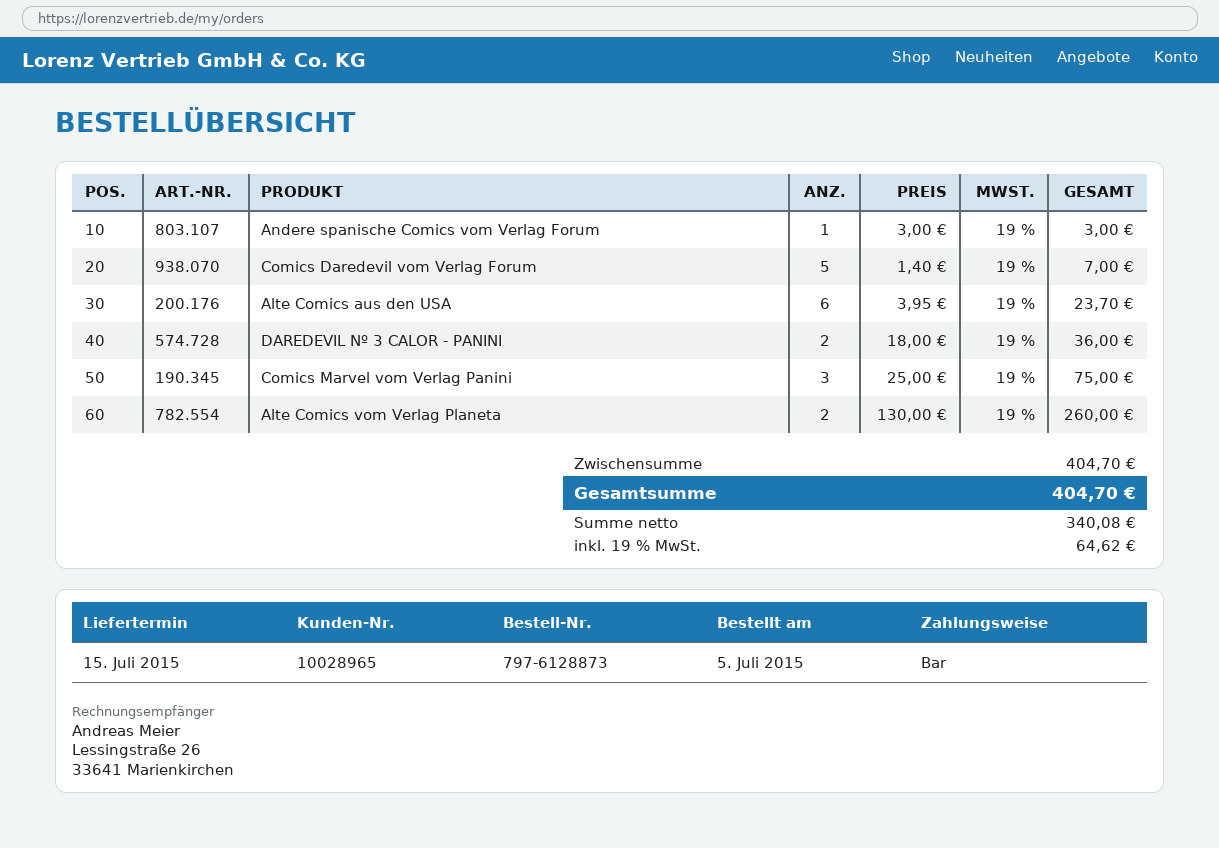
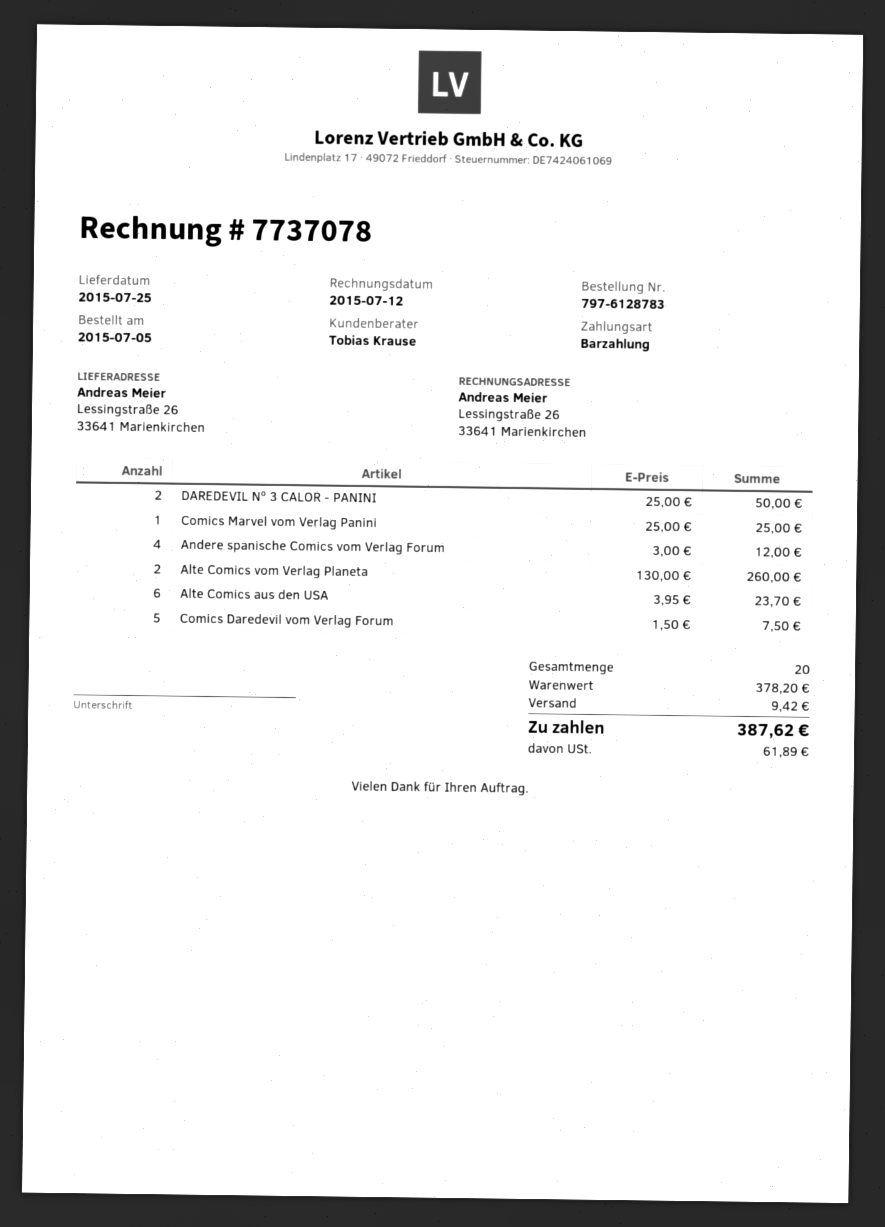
order number: 797-6128873 -> 797-6128783
delivery date: 2015-07-15 -> 2015-07-25
Andere spanische Comics vom Verlag Forum: 1 x 3.00 = 3.00 -> 4 x 3.00 = 12.00
Comics Daredevil vom Verlag Forum: 5 x 1.40 = 7.00 -> 5 x 1.50 = 7.50
DAREDEVIL Nº 3 CALOR - PANINI: 2 x 18.00 = 36.00 -> 2 x 25.00 = 50.00
Comics Marvel vom Verlag Panini: 3 x 25.00 = 75.00 -> 1 x 25.00 = 25.00
subtotal: 404.70 -> 378.20
shipping: none -> 9.42
tax: 64.62 -> 61.89
total: 404.70 -> 387.62

